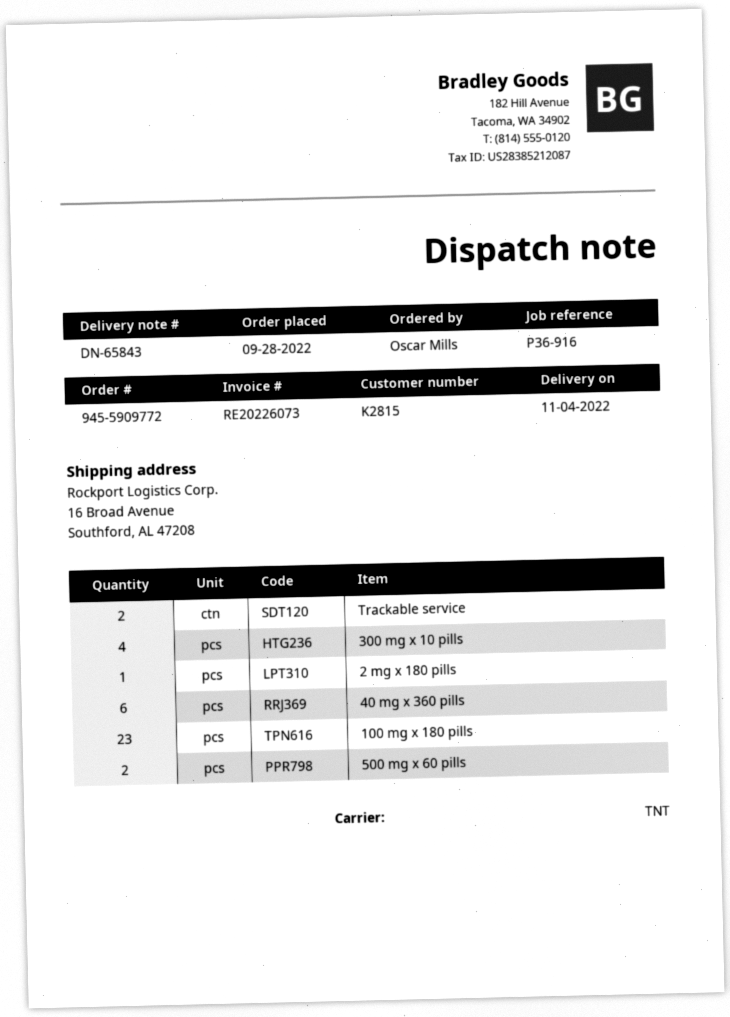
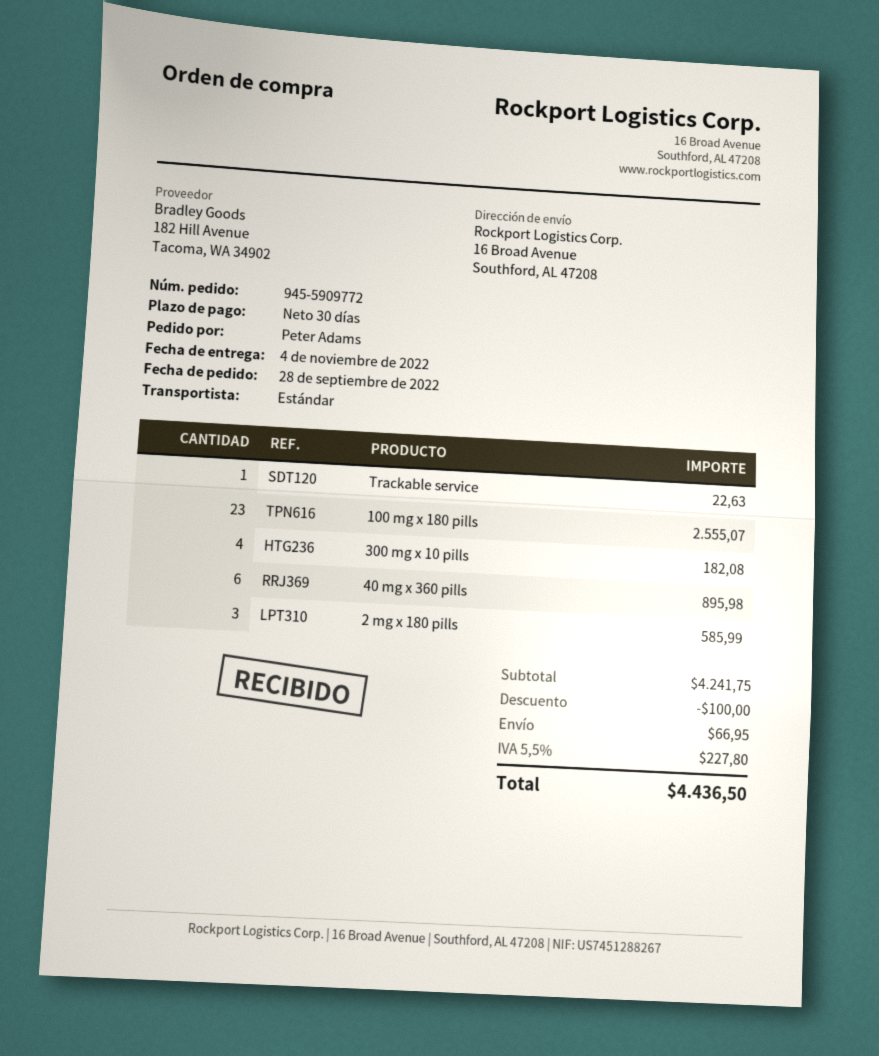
ordered by: Oscar Mills -> Peter Adams
shipping method: TNT -> standard
Trackable service: 2 -> 1
2 mg x 180 pills: 1 -> 3
500 mg x 60 pills: 2 -> none

